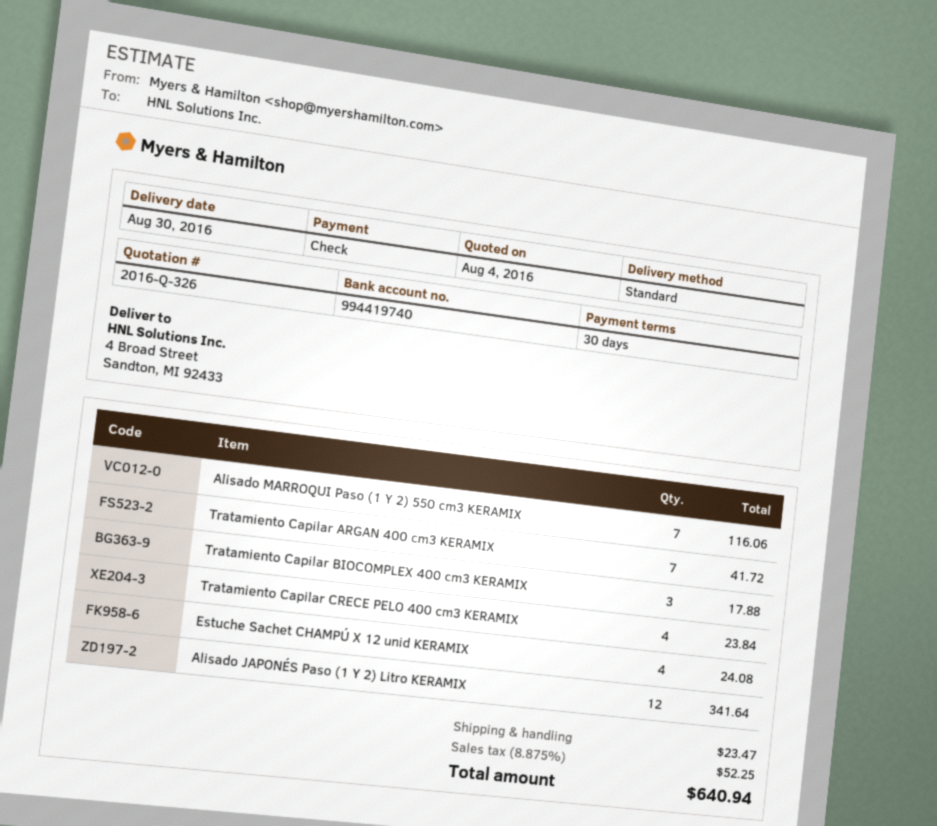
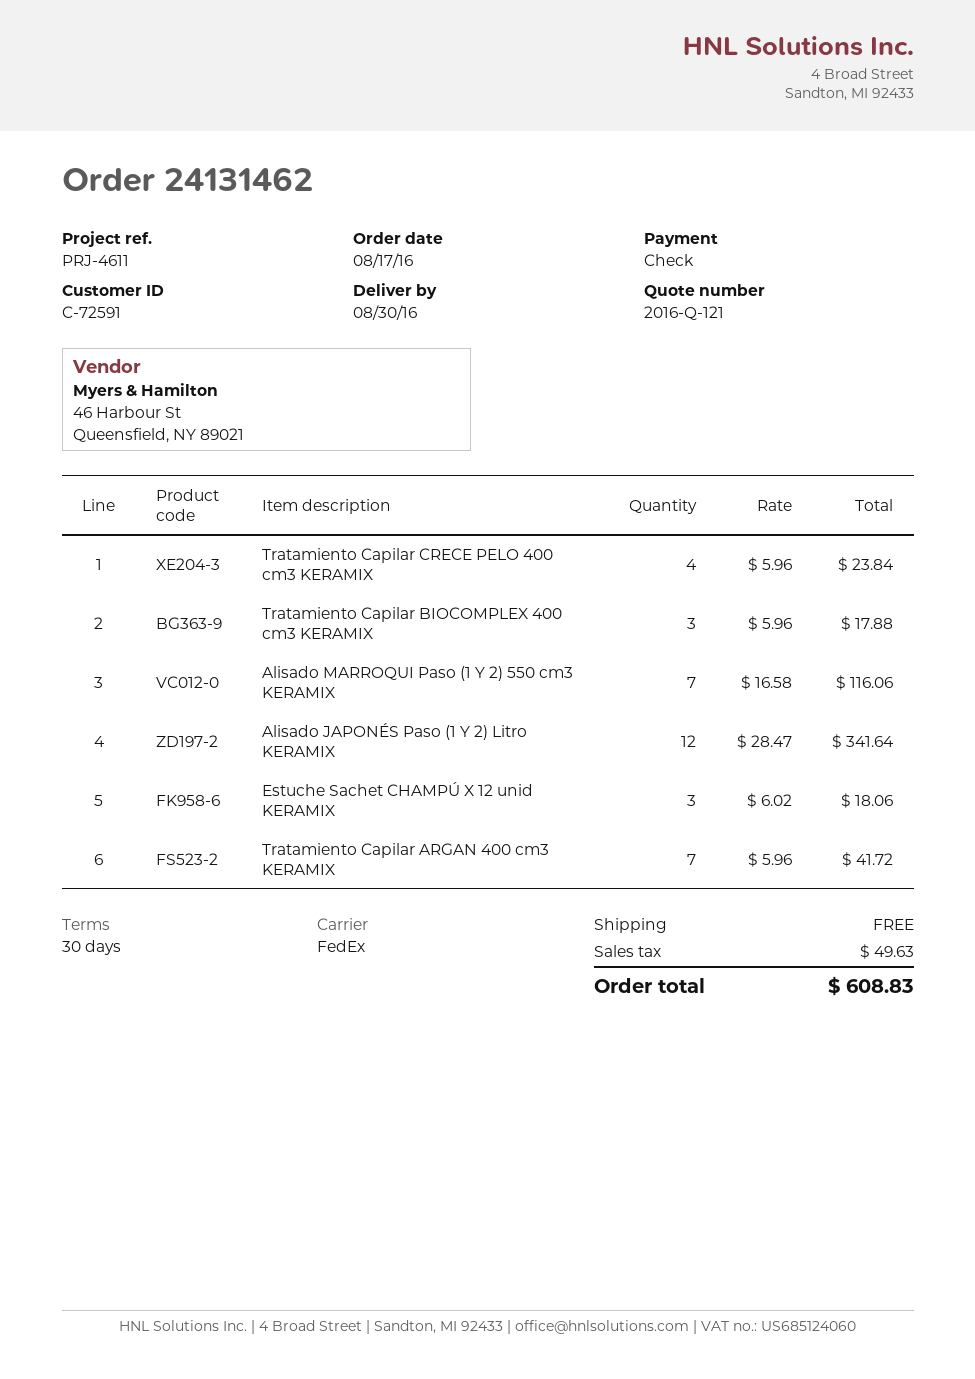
quote number: 2016-Q-326 -> 2016-Q-121
shipping method: standard -> FedEx
Estuche Sachet CHAMPÚ X 12 unid KERAMIX: 4 for 24.08 -> 3 for 18.06
shipping: 23.47 -> 0.00
tax: 52.25 -> 49.63
total: 640.94 -> 608.83

